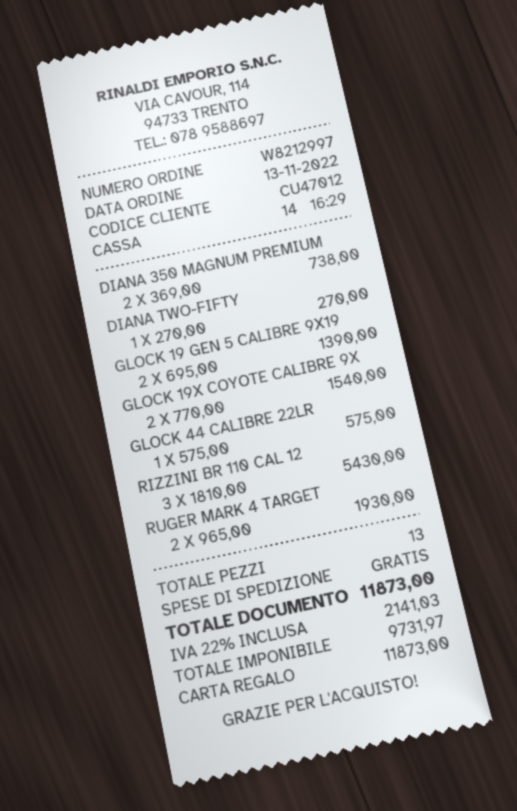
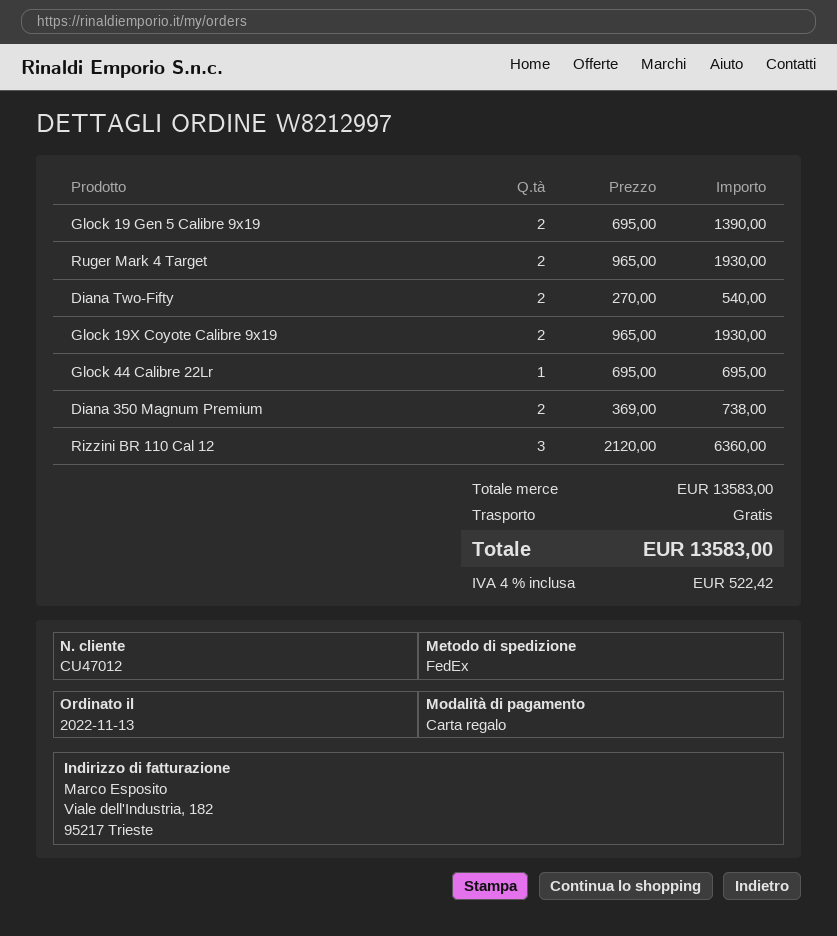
DIANA TWO-FIFTY: 1 x 270.00 = 270.00 -> 2 x 270.00 = 540.00
GLOCK 19X COYOTE CALIBRE 9X: 2 x 770.00 = 1540.00 -> 2 x 965.00 = 1930.00
GLOCK 44 CALIBRE 22LR: 1 x 575.00 = 575.00 -> 1 x 695.00 = 695.00
RIZZINI BR 110 CAL 12: 3 x 1810.00 = 5430.00 -> 3 x 2120.00 = 6360.00
tax: 22% = 2141.03 -> 4% = 522.42
total: 11873.00 -> 13583.00

